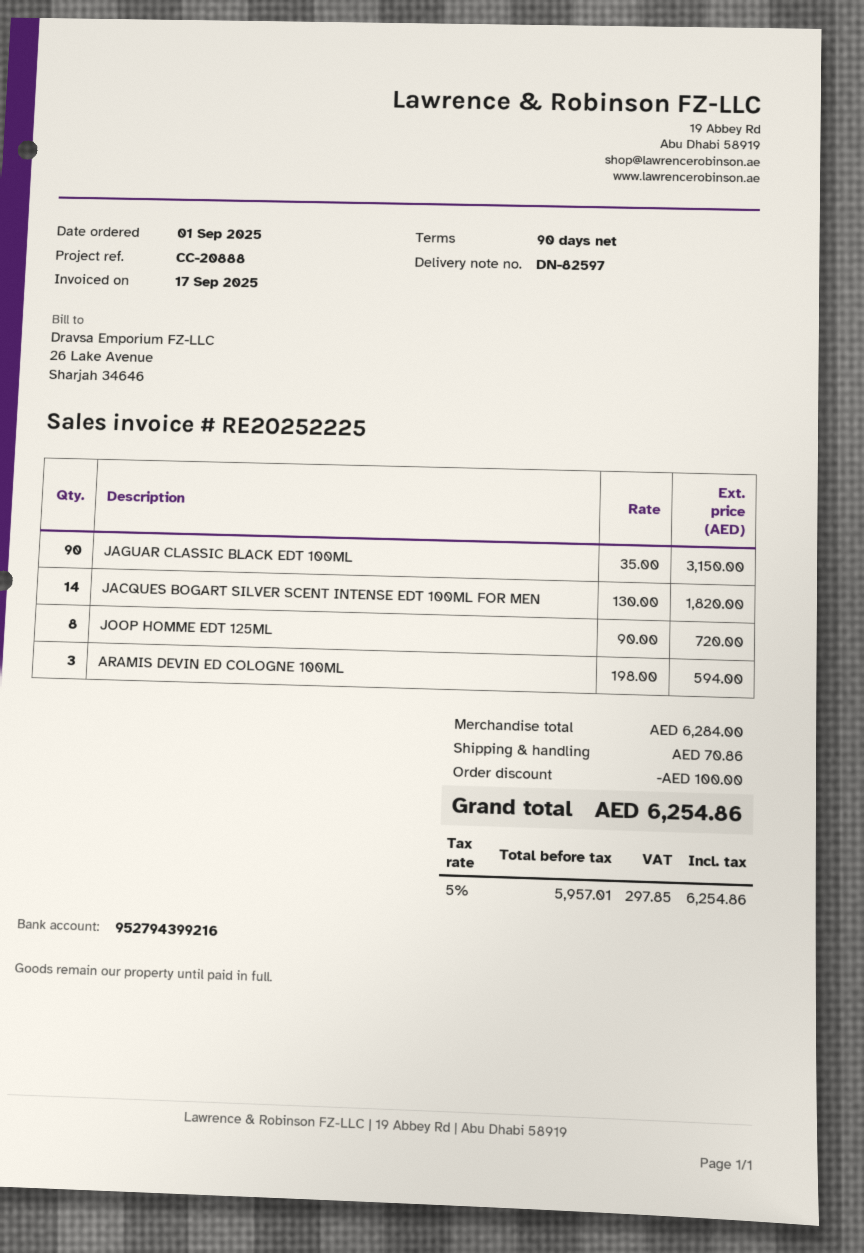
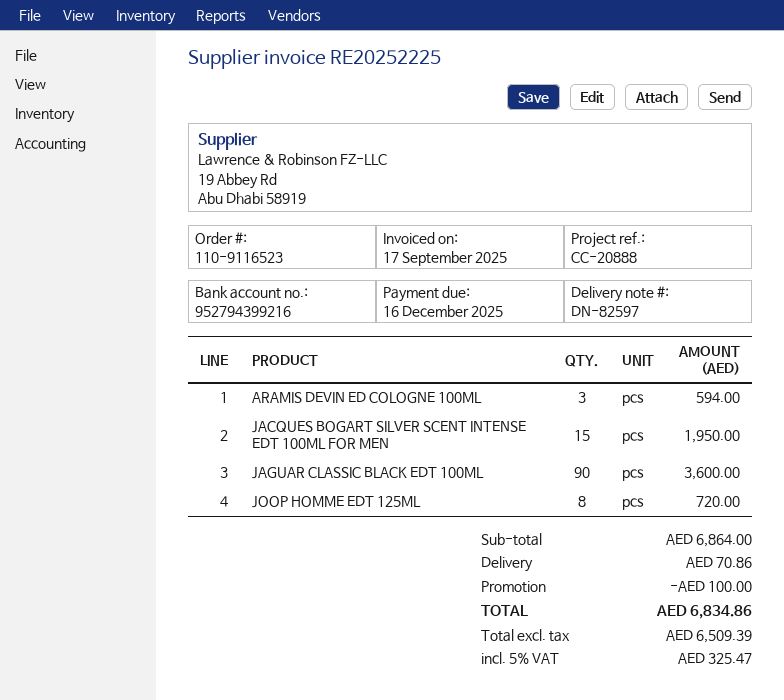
JAGUAR CLASSIC BLACK EDT 100ML: 90 for 3150.00 -> 90 for 3600.00
JACQUES BOGART SILVER SCENT INTENSE EDT 100ML FOR MEN: 14 for 1820.00 -> 15 for 1950.00
subtotal: 6284.00 -> 6864.00
net: 5957.01 -> 6509.39
tax: 5% = 297.85 -> 5% = 325.47
total: 6254.86 -> 6834.86

